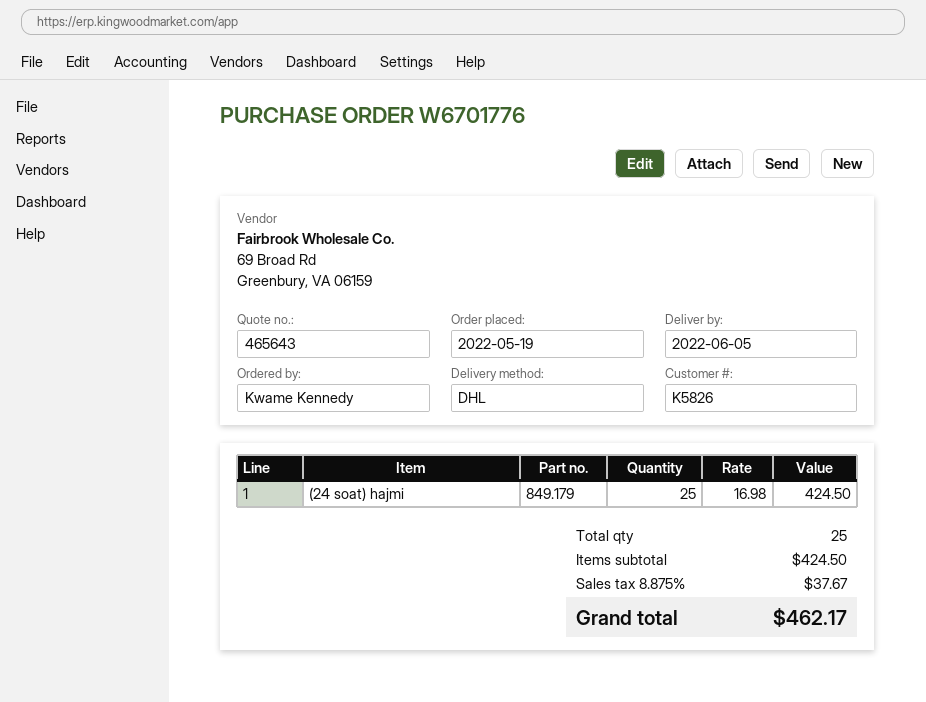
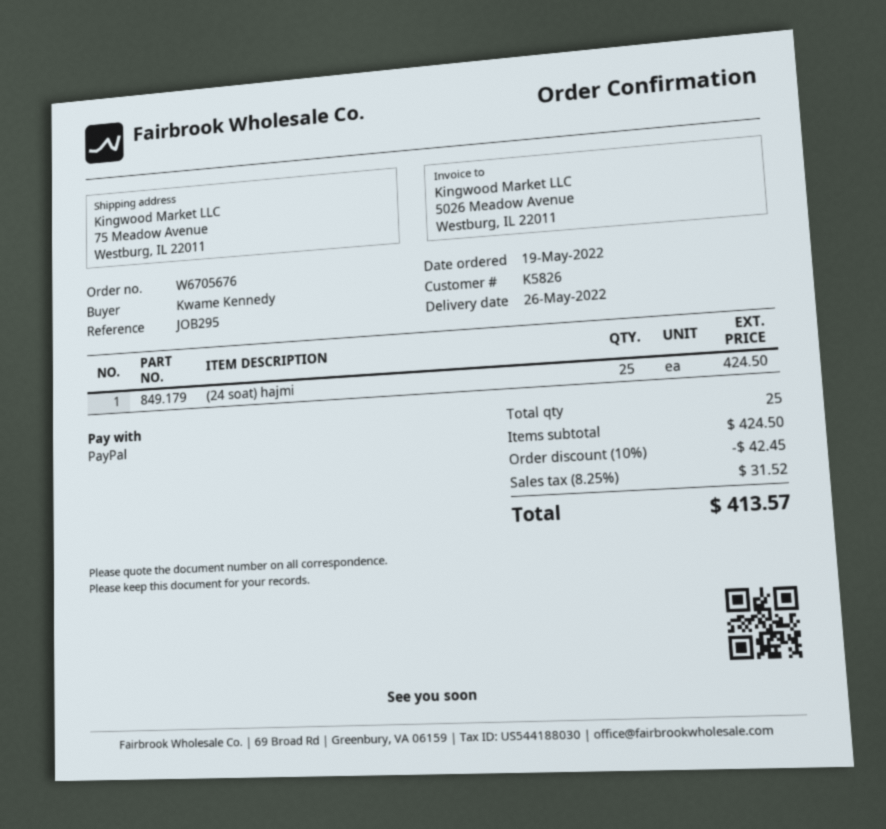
order number: W6701776 -> W6705676
delivery date: 2022-06-05 -> 2022-05-26
discount: none -> 10% = 42.45
tax: 8.875% = 37.67 -> 8.25% = 31.52
total: 462.17 -> 413.57

